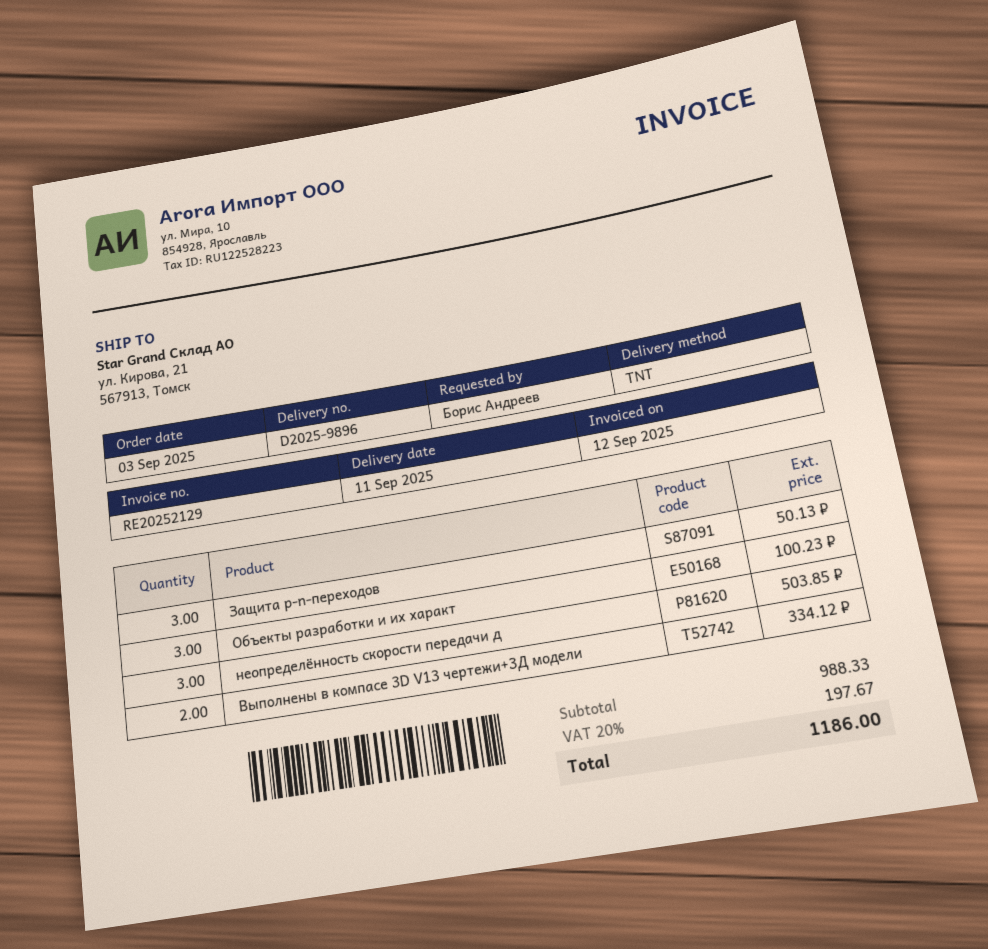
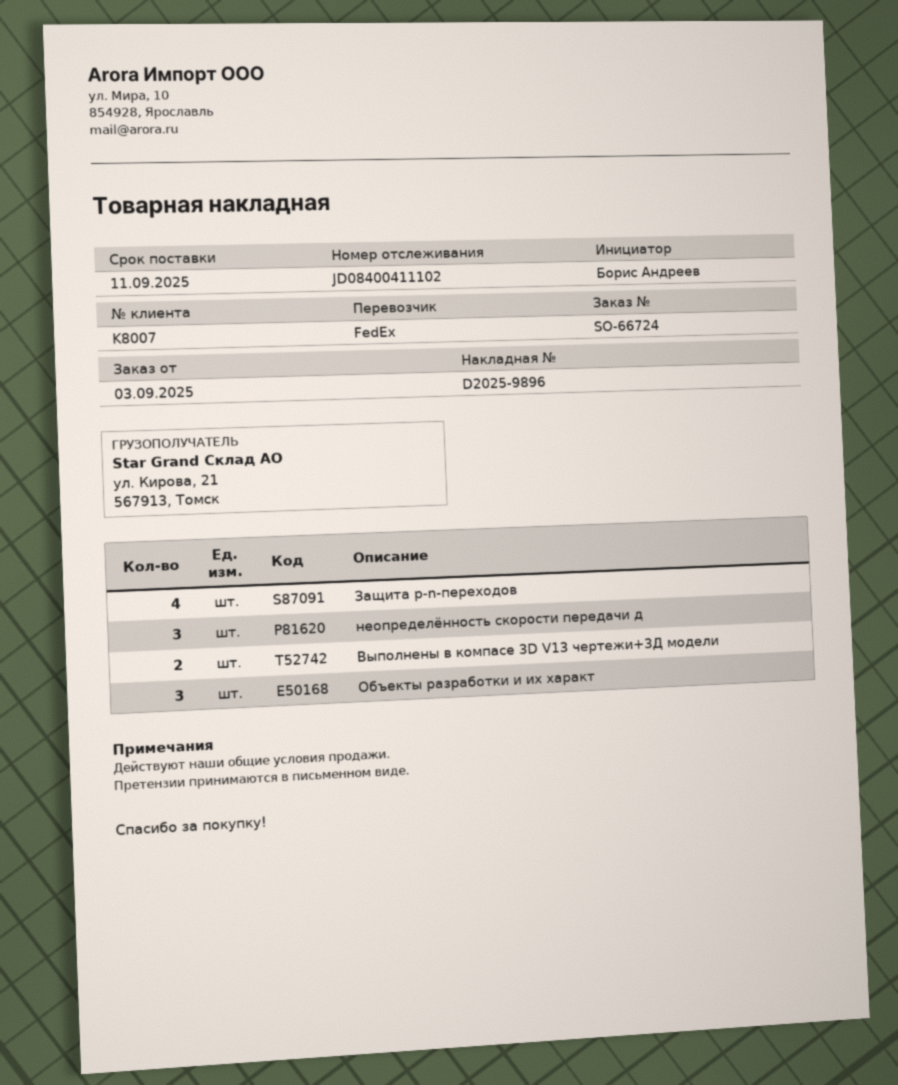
shipping method: TNT -> FedEx
Защита p-n-переходов: 3 -> 4

